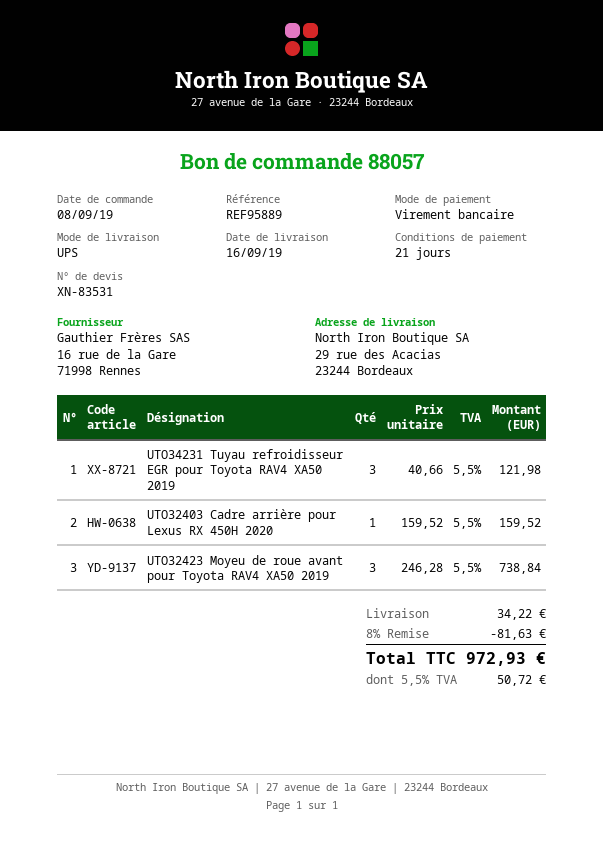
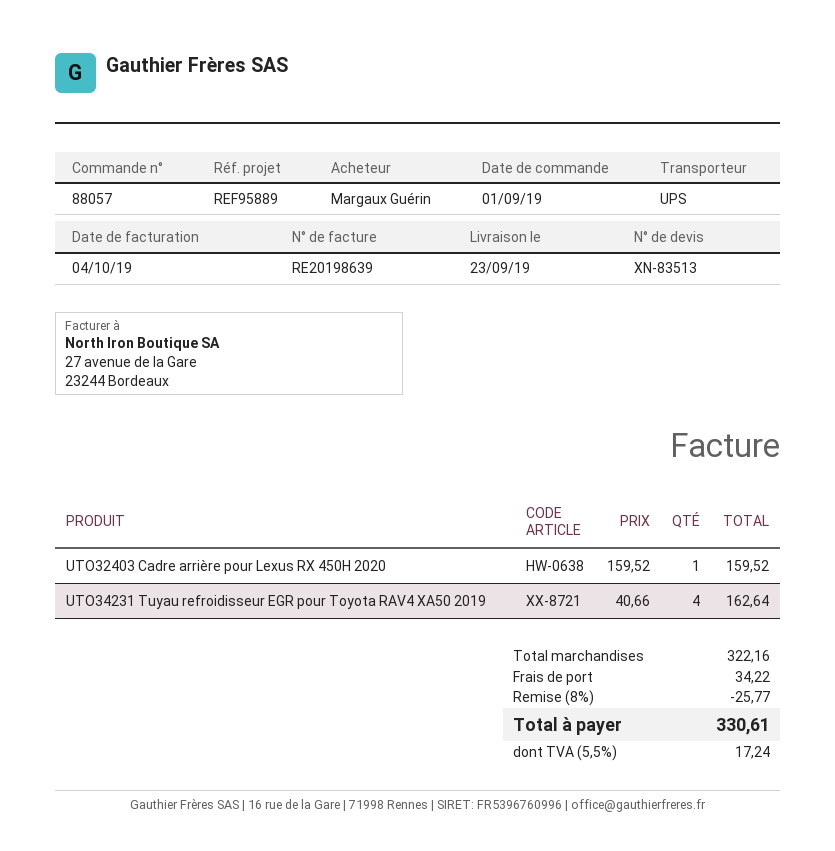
quote number: XN-83531 -> XN-83513
order date: 2019-09-08 -> 2019-09-01
delivery date: 2019-09-16 -> 2019-09-23
UTO34231 Tuyau refroidisseur EGR pour Toyota RAV4 XA50 2019: 3 x 40.66 = 121.98 -> 4 x 40.66 = 162.64
UTO32423 Moyeu de roue avant pour Toyota RAV4 XA50 2019: 3 x 246.28 = 738.84 -> none
discount: 8% = 81.63 -> 8% = 25.77
tax: 5.5% = 50.72 -> 5.5% = 17.24
total: 972.93 -> 330.61

